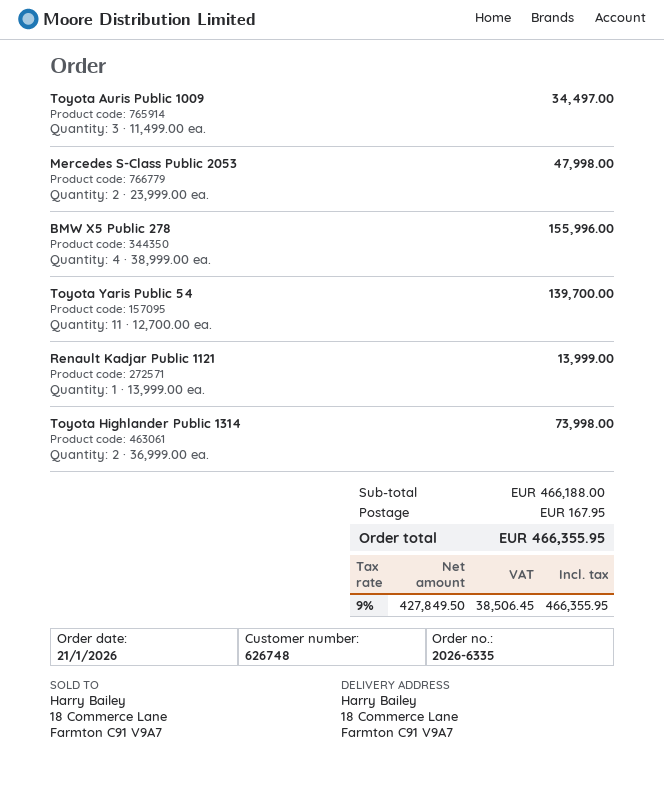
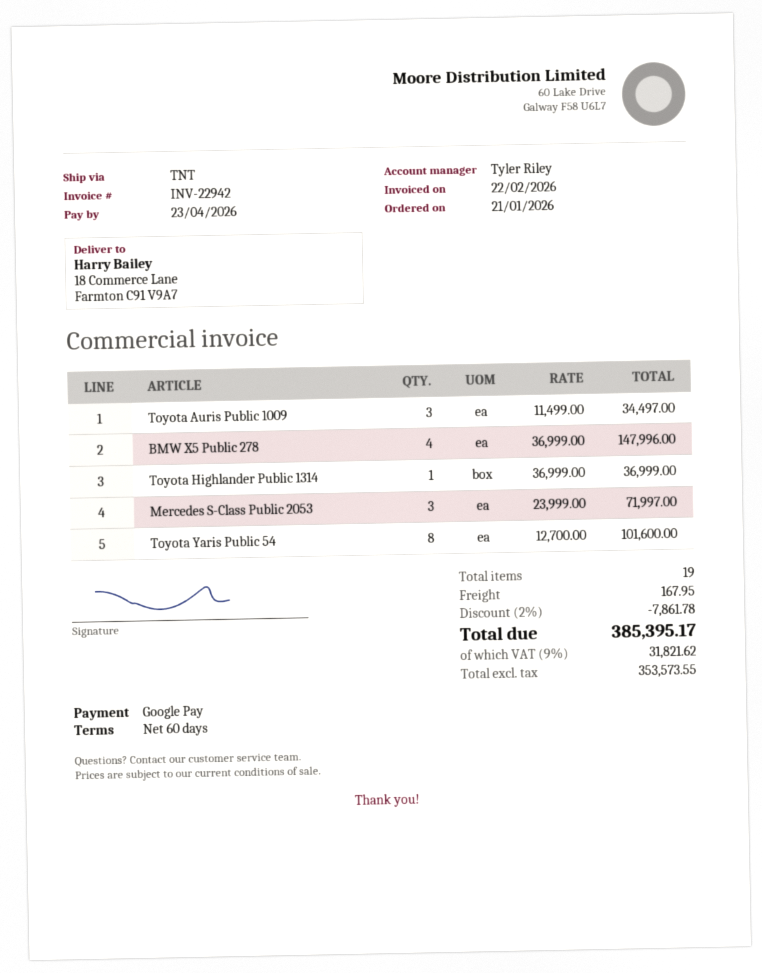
Mercedes S-Class Public 2053: 2 x 23999.00 = 47998.00 -> 3 x 23999.00 = 71997.00
BMW X5 Public 278: 4 x 38999.00 = 155996.00 -> 4 x 36999.00 = 147996.00
Toyota Yaris Public 54: 11 x 12700.00 = 139700.00 -> 8 x 12700.00 = 101600.00
Renault Kadjar Public 1121: 1 x 13999.00 = 13999.00 -> none
Toyota Highlander Public 1314: 2 x 36999.00 = 73998.00 -> 1 x 36999.00 = 36999.00
discount: none -> 2% = 7861.78
net: 427849.50 -> 353573.55
tax: 9% = 38506.45 -> 9% = 31821.62
total: 466355.95 -> 385395.17

